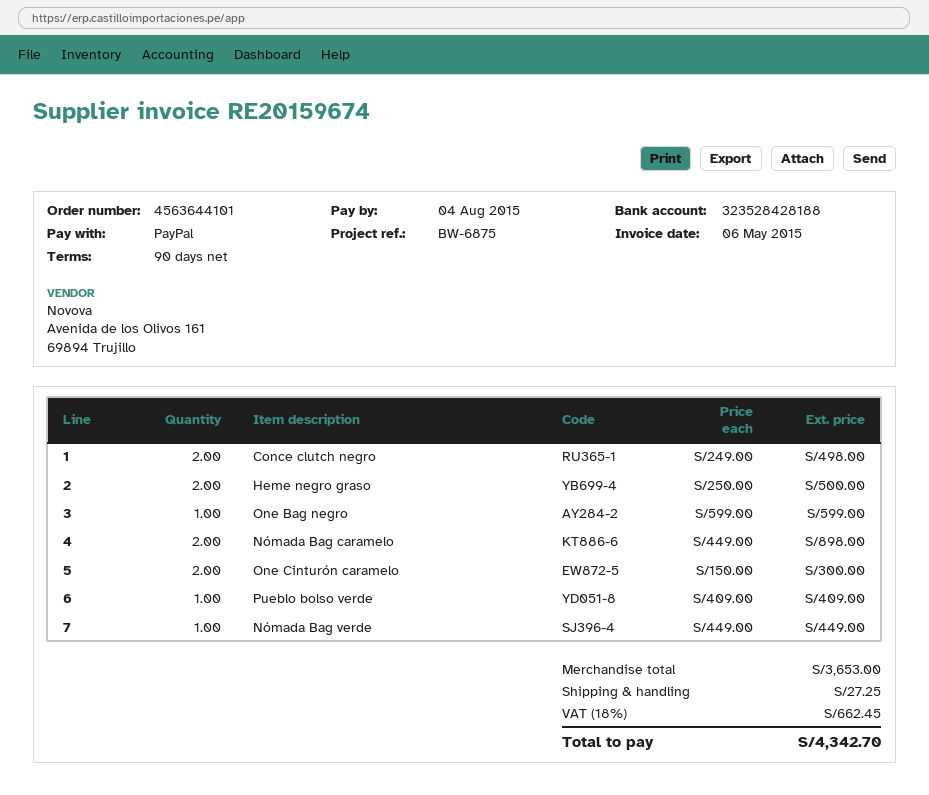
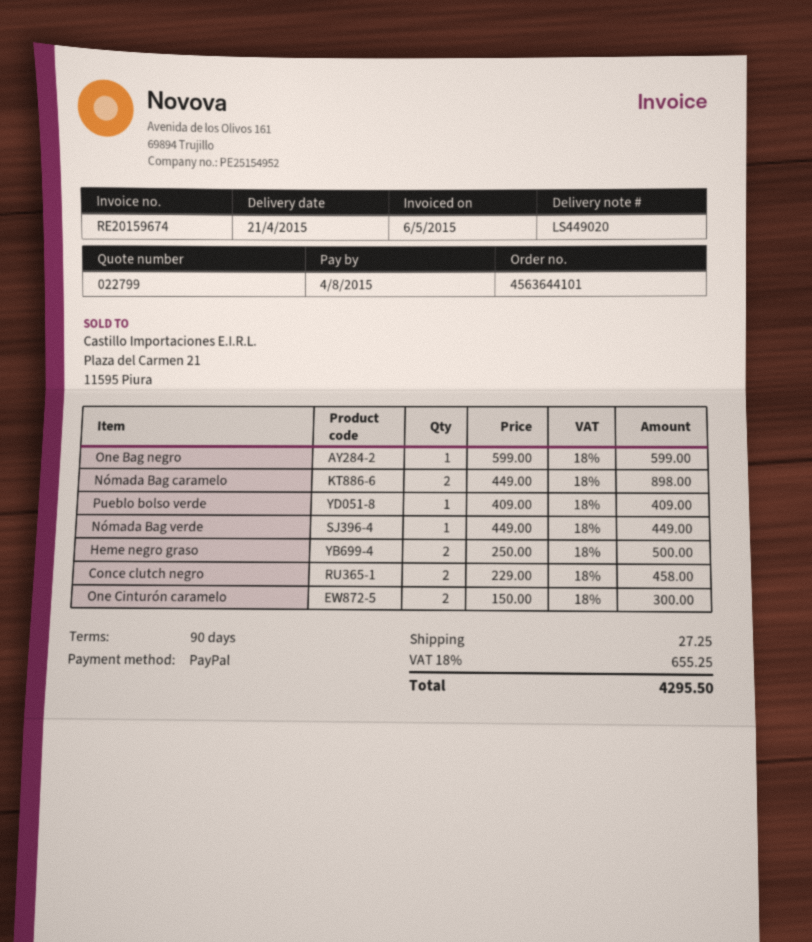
Conce clutch negro: 2 x 249.00 = 498.00 -> 2 x 229.00 = 458.00
tax: 18% = 662.45 -> 18% = 655.25
total: 4342.70 -> 4295.50

